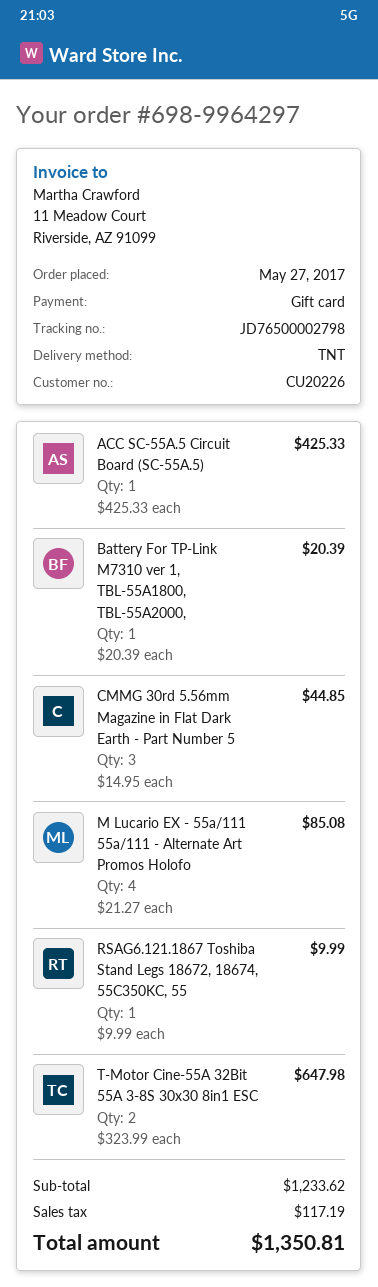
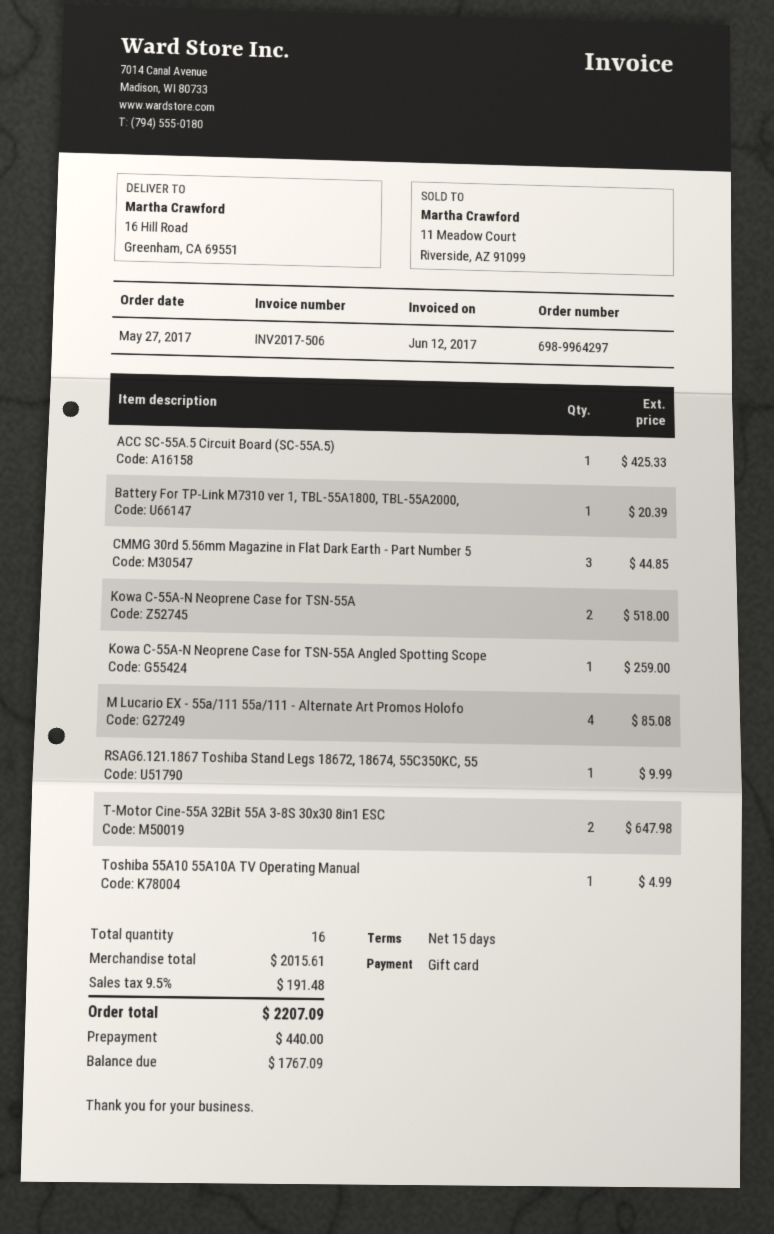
Kowa C-55A-N Neoprene Case for TSN-55A: none -> 2 for 518.00
Kowa C-55A-N Neoprene Case for TSN-55A Angled Spotting Scope: none -> 1 for 259.00
Toshiba 55A10 55A10A TV Operating Manual: none -> 1 for 4.99
subtotal: 1233.62 -> 2015.61
tax: 117.19 -> 191.48
total: 1350.81 -> 2207.09

